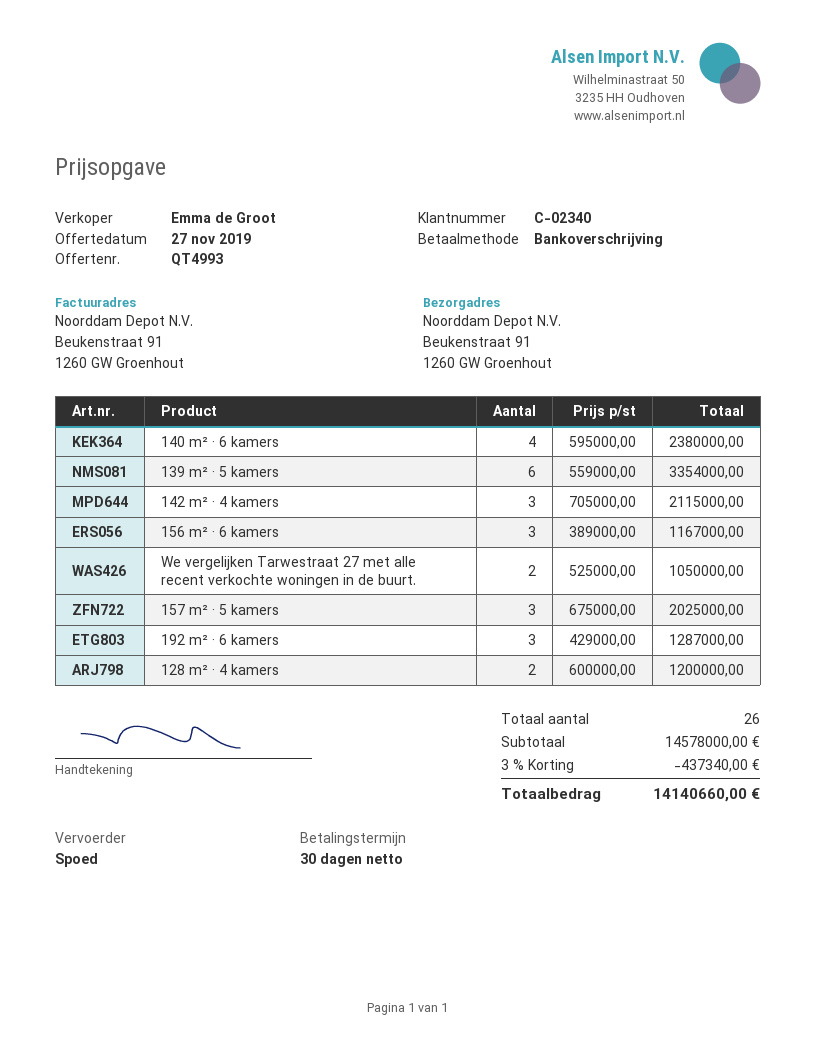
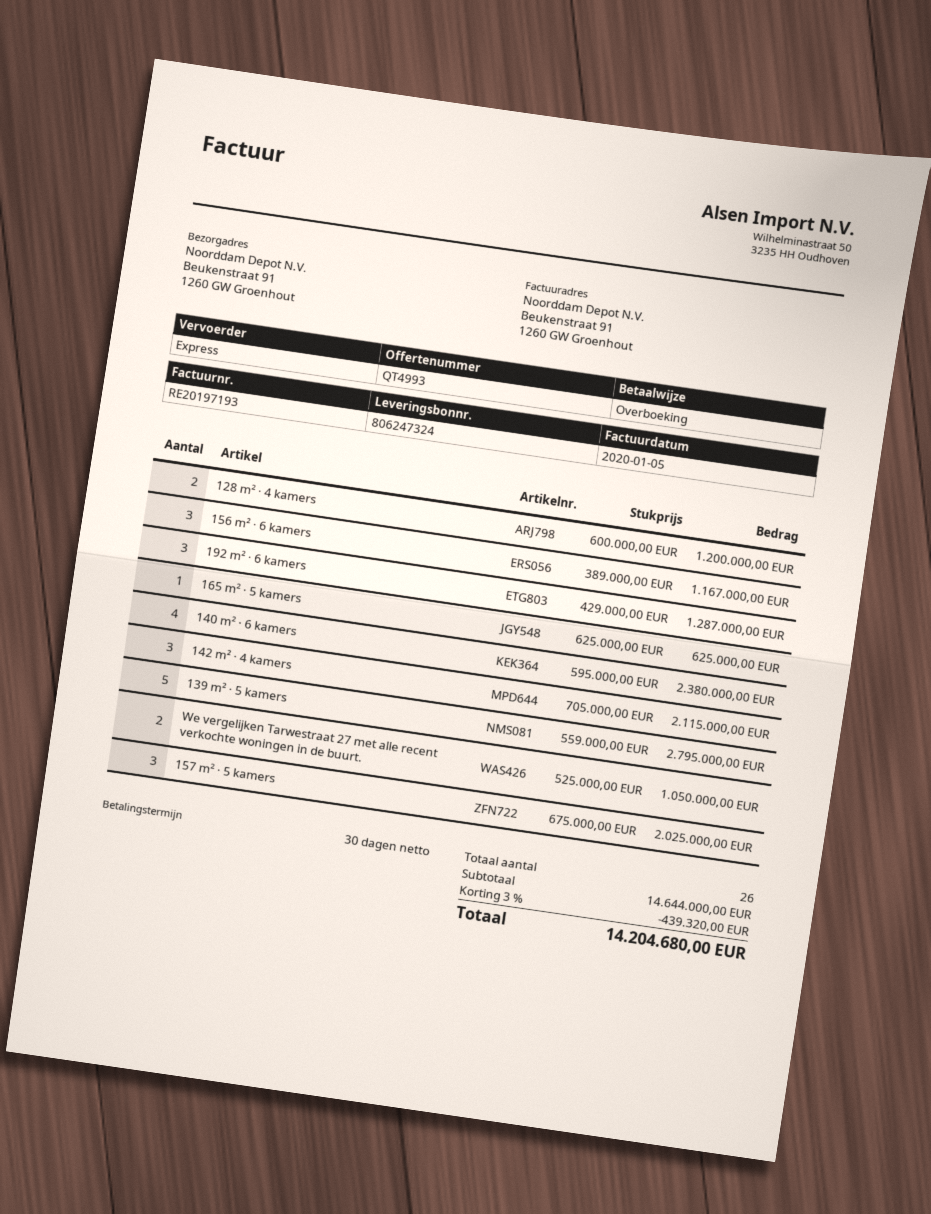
139 m² · 5 kamers: 6 x 559000.00 = 3354000.00 -> 5 x 559000.00 = 2795000.00
165 m² · 5 kamers: none -> 1 x 625000.00 = 625000.00
subtotal: 14578000.00 -> 14644000.00
discount: 3% = 437340.00 -> 3% = 439320.00
total: 14140660.00 -> 14204680.00

